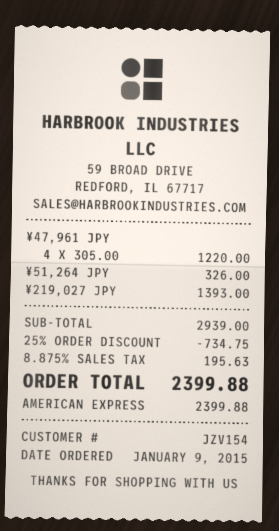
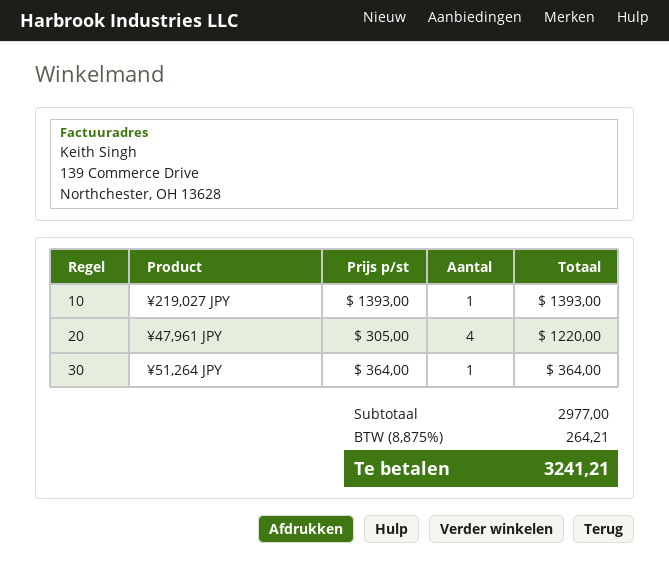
¥51,264 JPY: 1 x 326.00 = 326.00 -> 1 x 364.00 = 364.00
subtotal: 2939.00 -> 2977.00
discount: 25% = 734.75 -> none
tax: 8.875% = 195.63 -> 8.875% = 264.21
total: 2399.88 -> 3241.21

